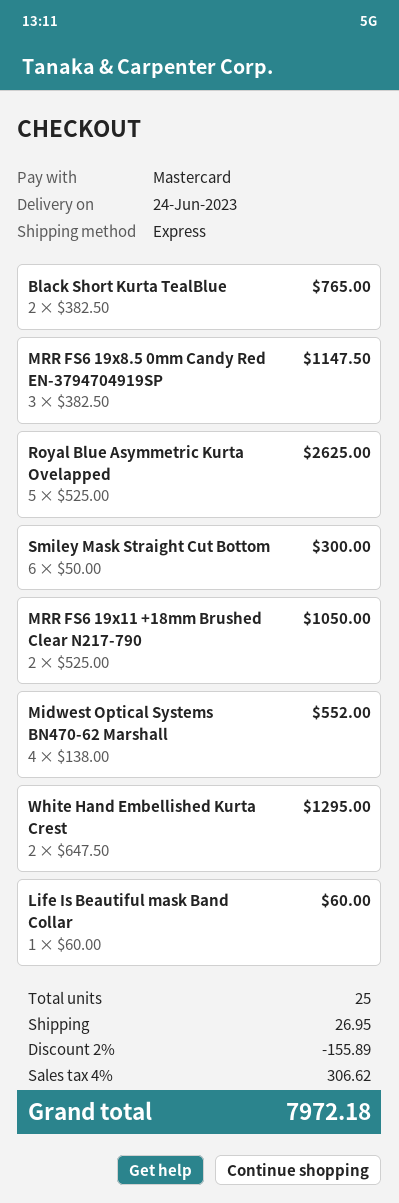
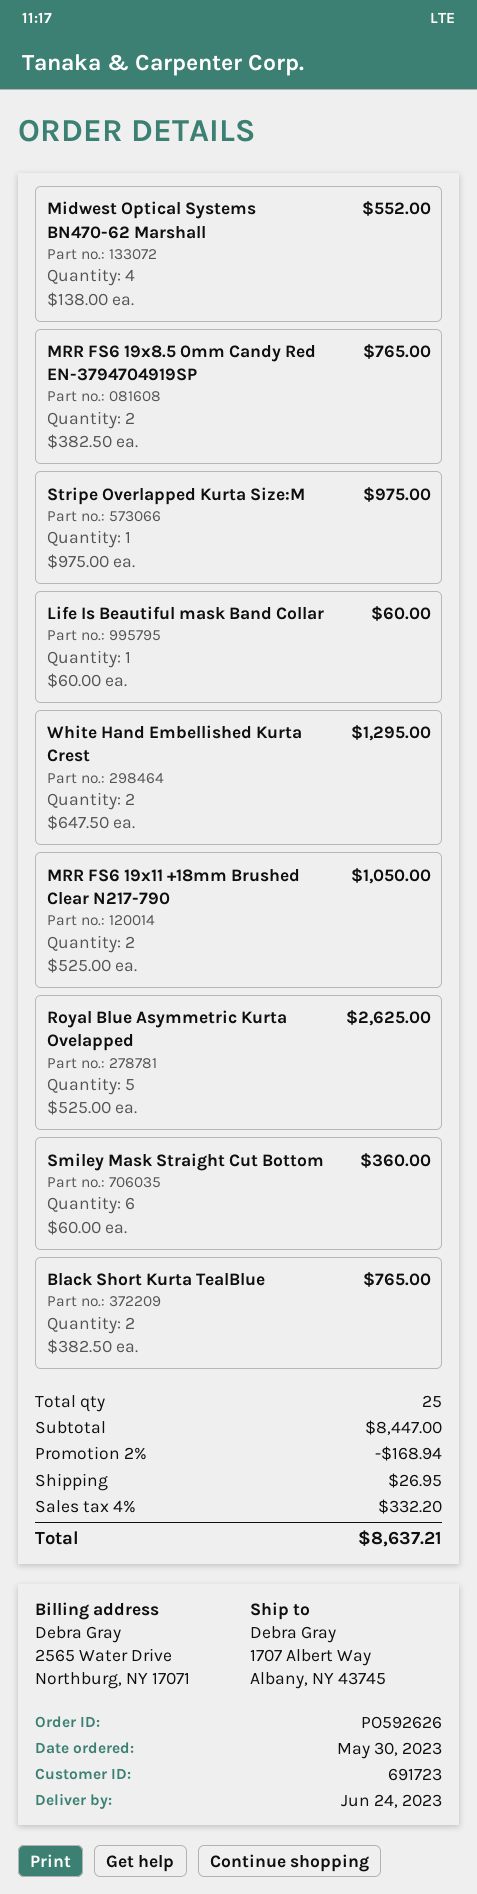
MRR FS6 19x8.5 0mm Candy Red EN-3794704919SP: 3 x 382.50 = 1147.50 -> 2 x 382.50 = 765.00
Smiley Mask Straight Cut Bottom: 6 x 50.00 = 300.00 -> 6 x 60.00 = 360.00
Stripe Overlapped Kurta Size:M: none -> 1 x 975.00 = 975.00
discount: 2% = 155.89 -> 2% = 168.94
tax: 4% = 306.62 -> 4% = 332.20
total: 7972.18 -> 8637.21

